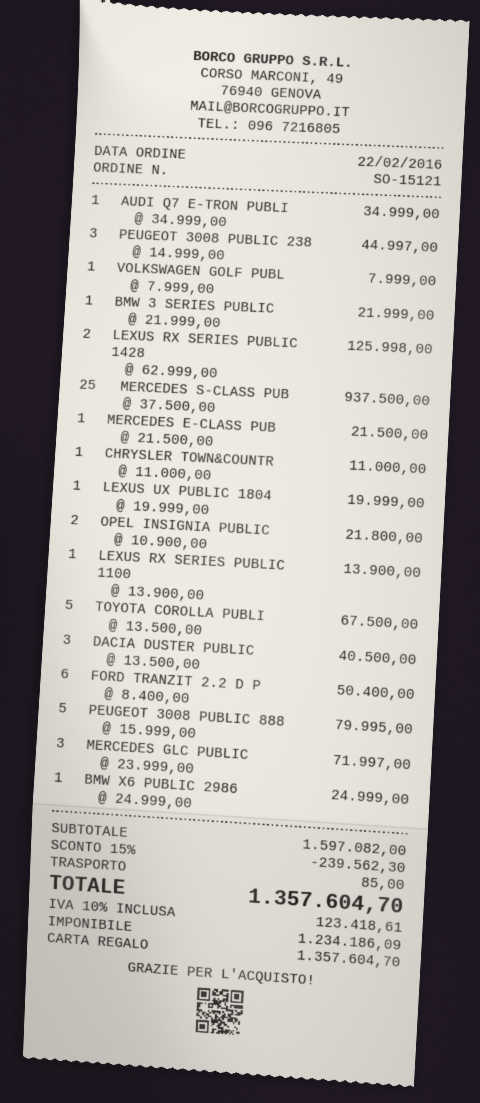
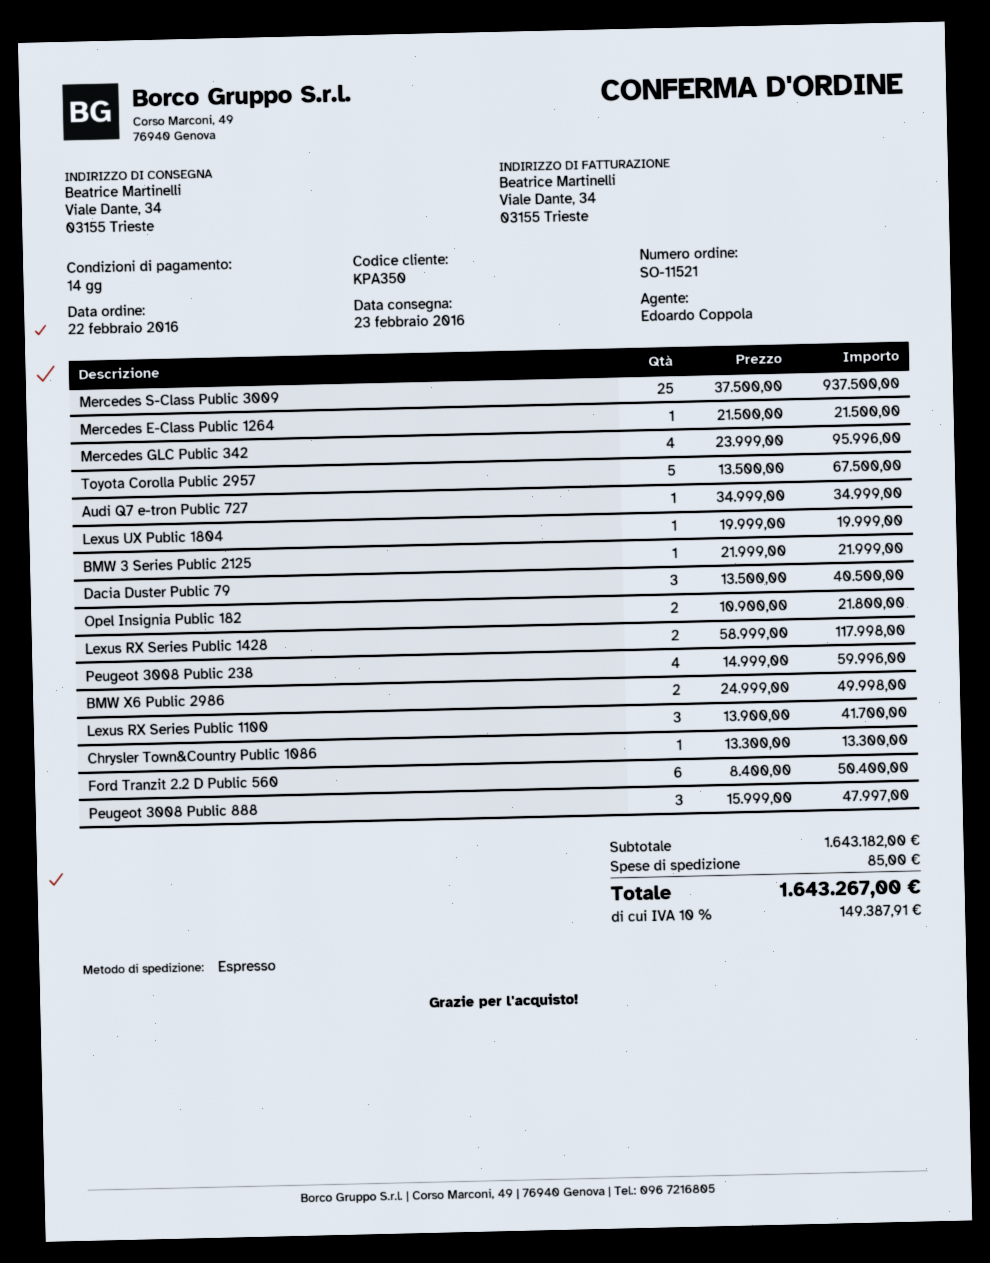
order number: SO-15121 -> SO-11521
PEUGEOT 3008 PUBLIC 238: 3 x 14999.00 = 44997.00 -> 4 x 14999.00 = 59996.00
VOLKSWAGEN GOLF PUBL: 1 x 7999.00 = 7999.00 -> none
LEXUS RX SERIES PUBLIC 1428: 2 x 62999.00 = 125998.00 -> 2 x 58999.00 = 117998.00
CHRYSLER TOWN&COUNTR: 1 x 11000.00 = 11000.00 -> 1 x 13300.00 = 13300.00
LEXUS RX SERIES PUBLIC 1100: 1 x 13900.00 = 13900.00 -> 3 x 13900.00 = 41700.00
PEUGEOT 3008 PUBLIC 888: 5 x 15999.00 = 79995.00 -> 3 x 15999.00 = 47997.00
MERCEDES GLC PUBLIC: 3 x 23999.00 = 71997.00 -> 4 x 23999.00 = 95996.00
BMW X6 PUBLIC 2986: 1 x 24999.00 = 24999.00 -> 2 x 24999.00 = 49998.00
subtotal: 1597082.00 -> 1643182.00
discount: 15% = 239562.30 -> none
tax: 10% = 123418.61 -> 10% = 149387.91
total: 1357604.70 -> 1643267.00

